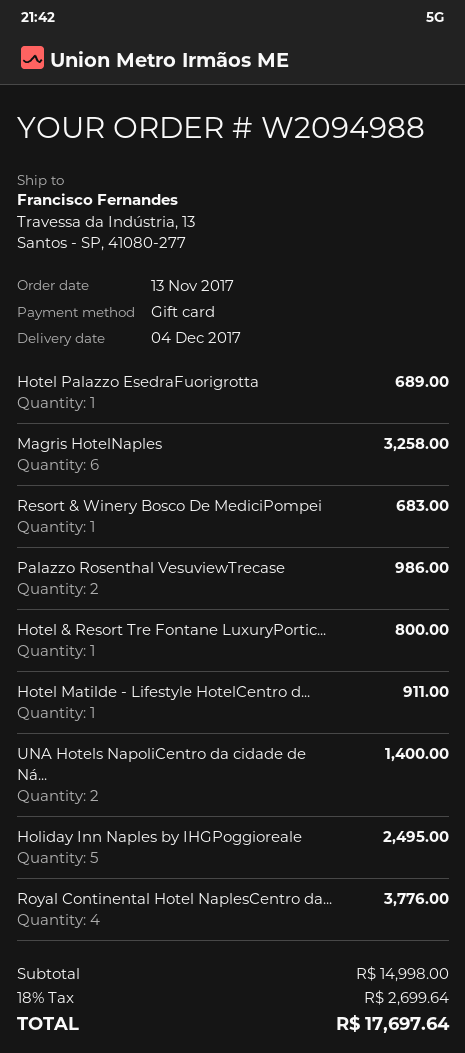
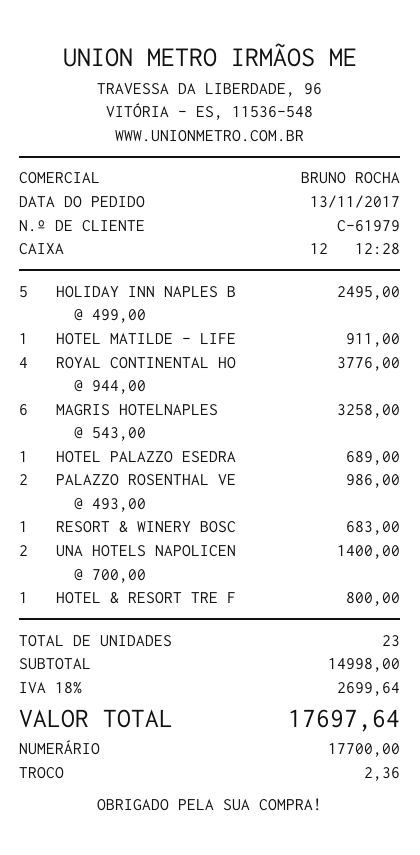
payment method: gift card -> cash

